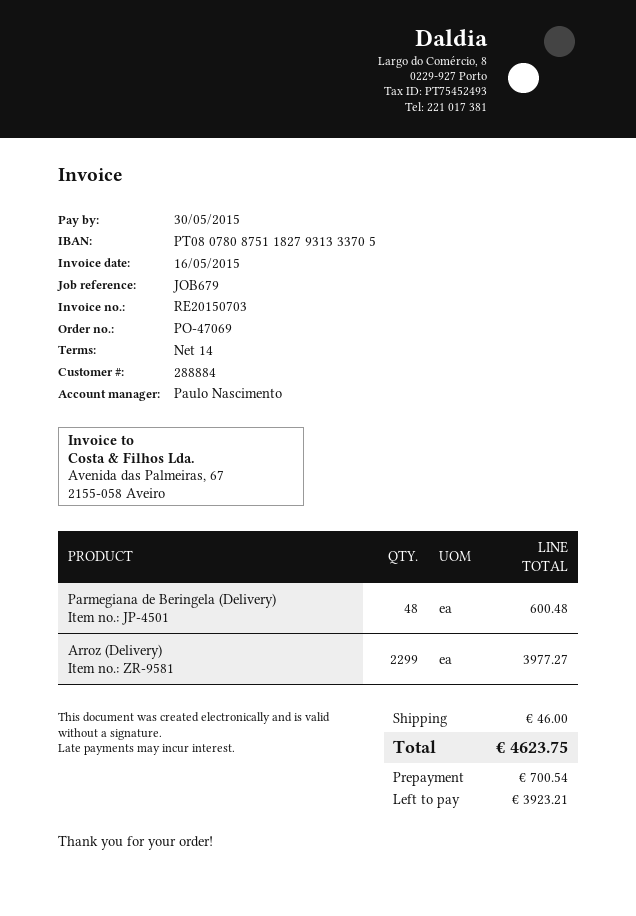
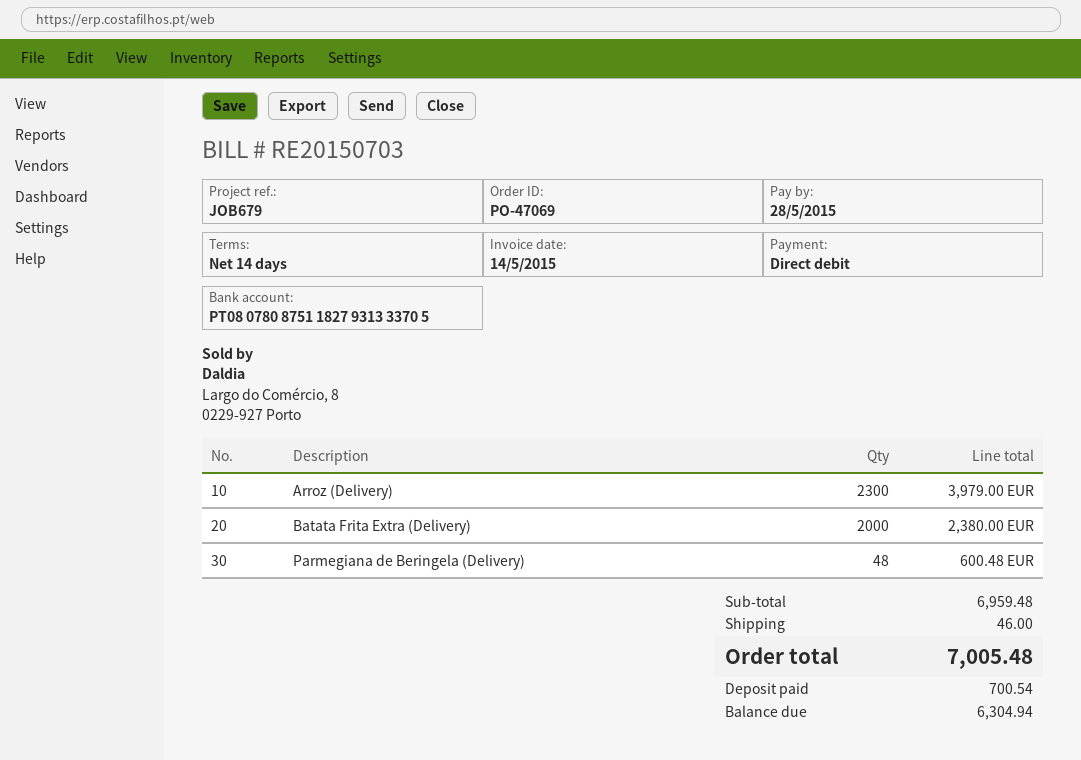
invoice date: 2015-05-16 -> 2015-05-14
due date: 2015-05-30 -> 2015-05-28
Arroz (Delivery): 2299 for 3977.27 -> 2300 for 3979.00
Batata Frita Extra (Delivery): none -> 2000 for 2380.00
total: 4623.75 -> 7005.48
balance: 3923.21 -> 6304.94

